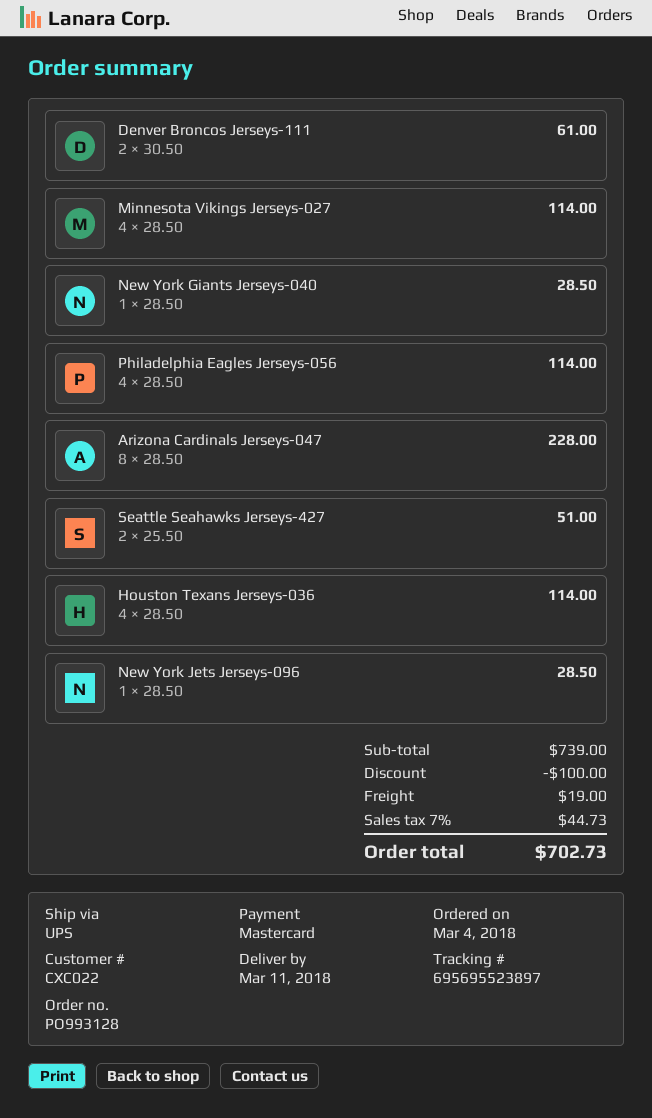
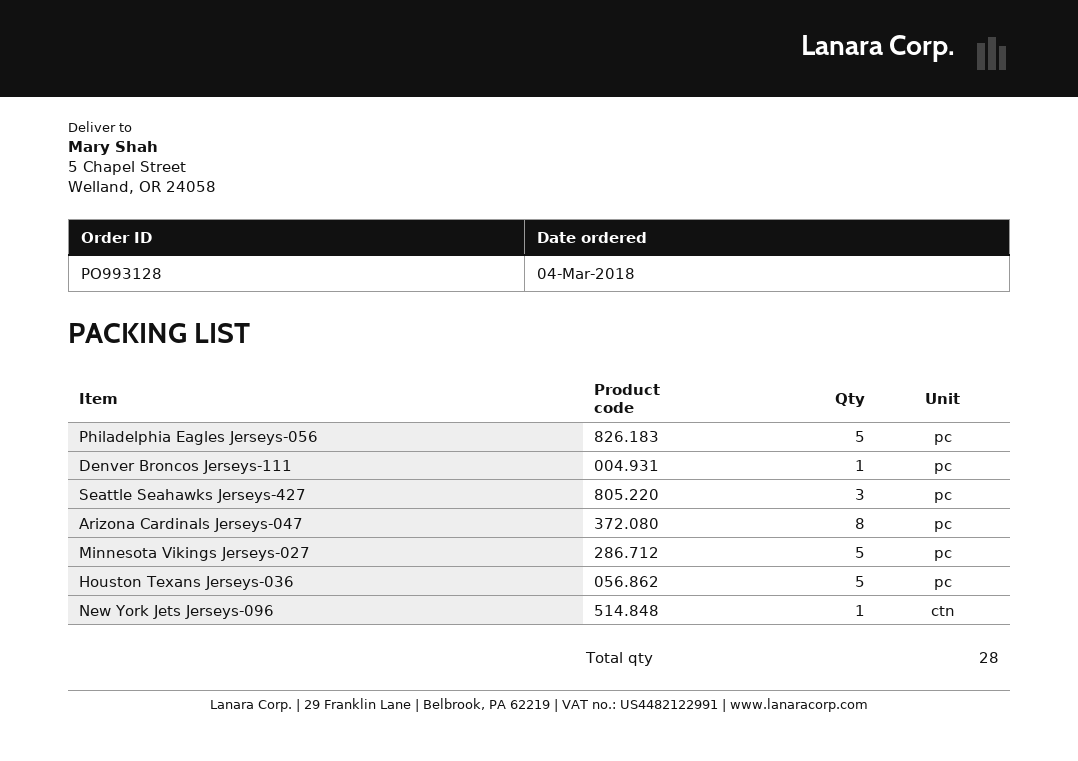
Denver Broncos Jerseys-111: 2 -> 1
Minnesota Vikings Jerseys-027: 4 -> 5
New York Giants Jerseys-040: 1 -> none
Philadelphia Eagles Jerseys-056: 4 -> 5
Seattle Seahawks Jerseys-427: 2 -> 3
Houston Texans Jerseys-036: 4 -> 5

